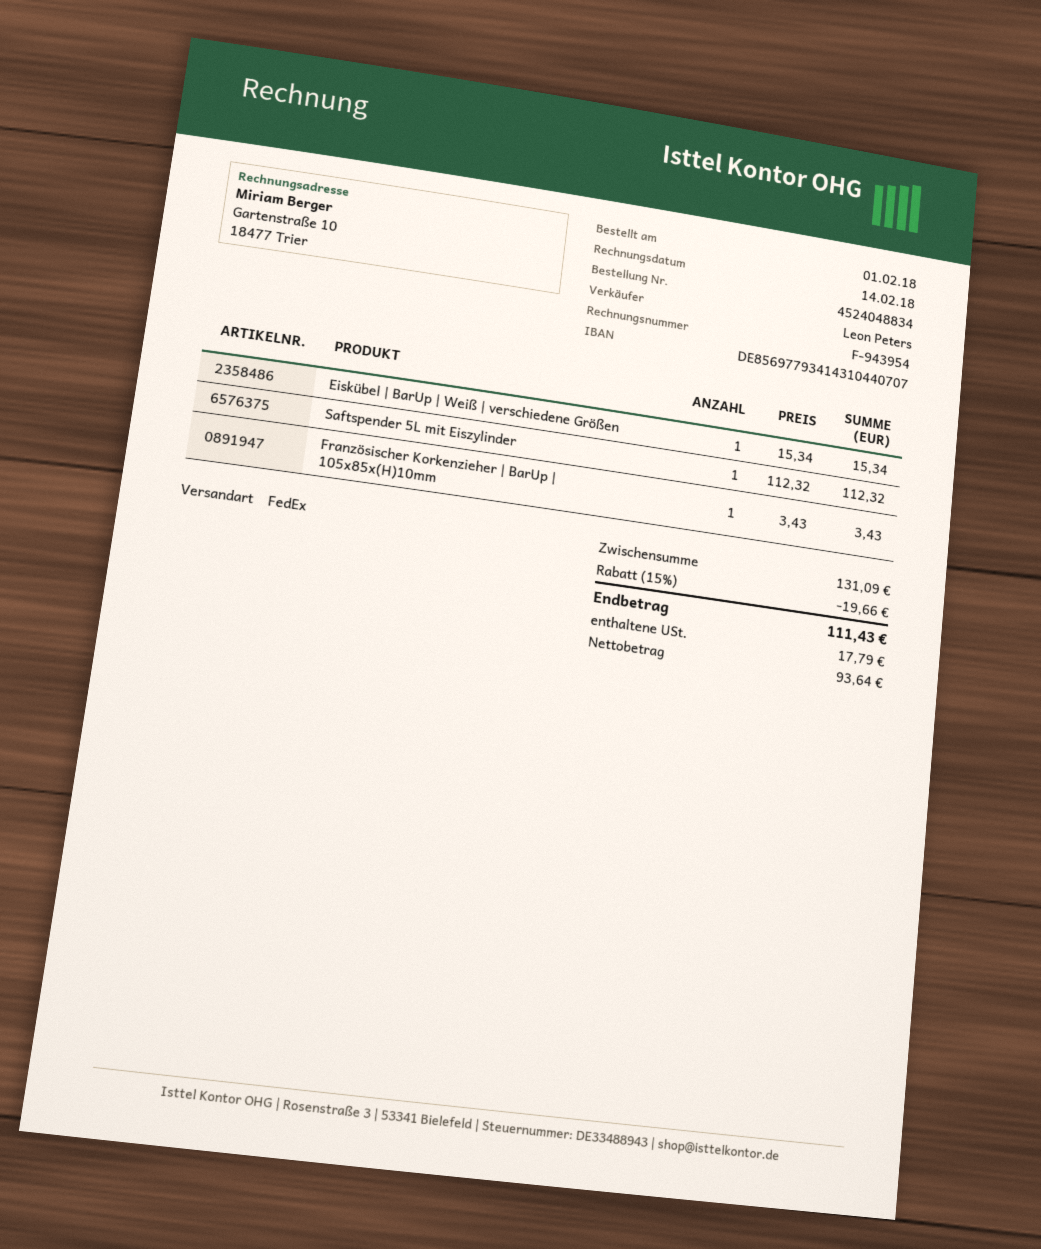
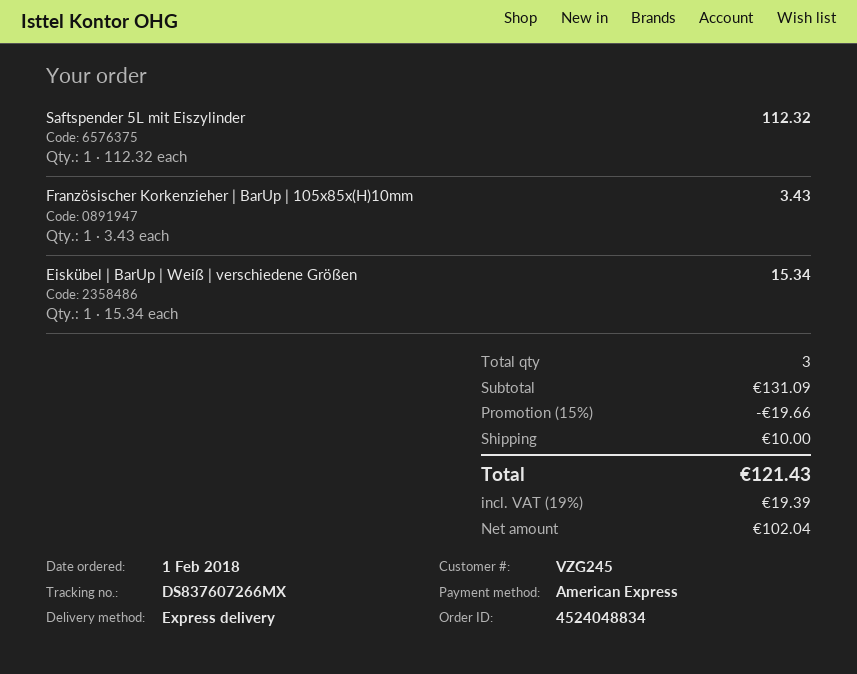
shipping method: FedEx -> express
shipping: none -> 10.00
net: 93.64 -> 102.04
tax: 17.79 -> 19.39
total: 111.43 -> 121.43

